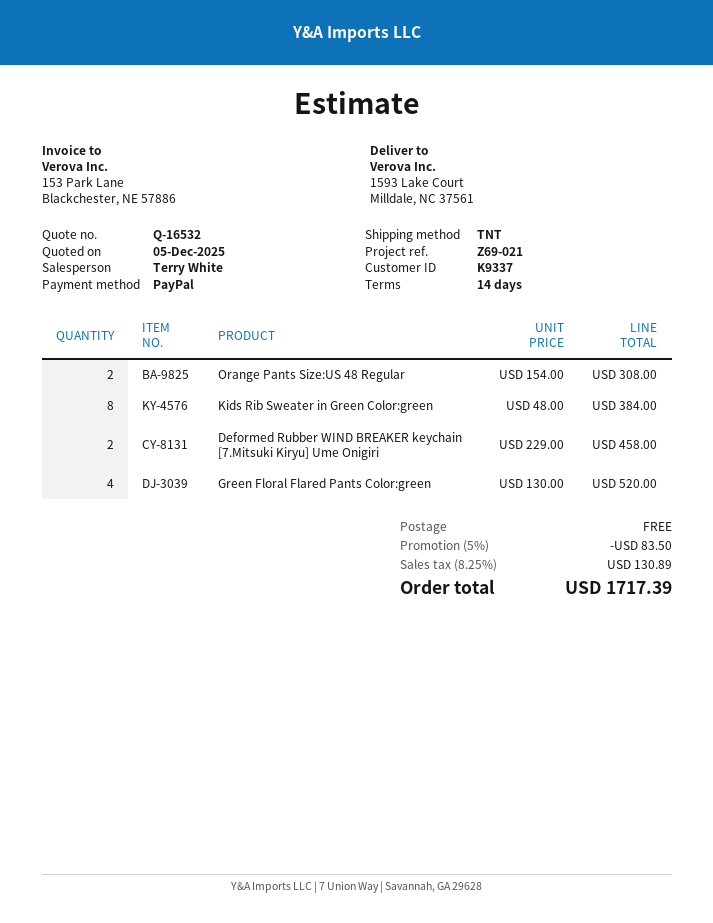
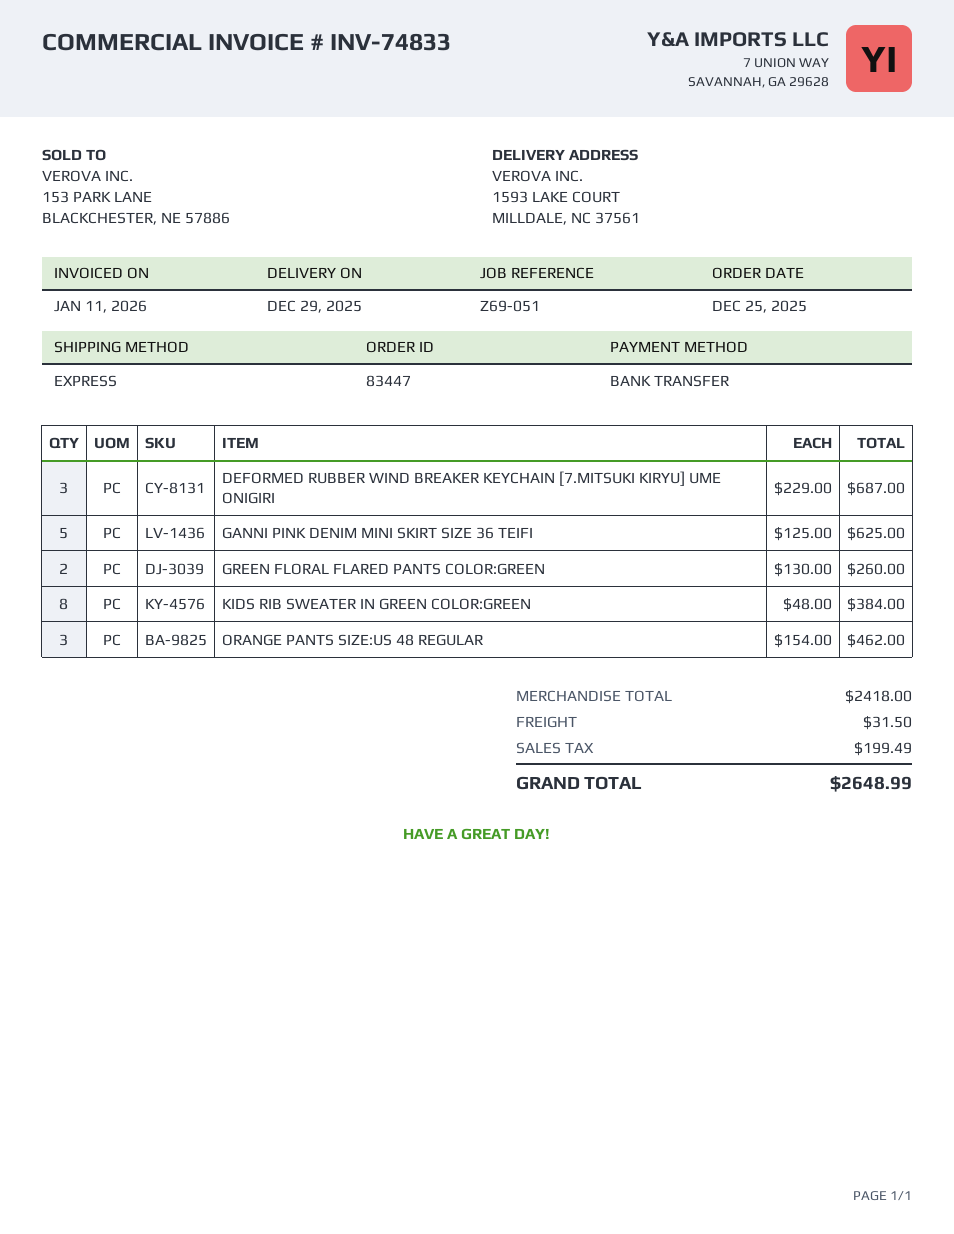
reference: Z69-021 -> Z69-051
payment method: PayPal -> bank transfer
shipping method: TNT -> express
Orange Pants Size:US 48 Regular: 2 x 154.00 = 308.00 -> 3 x 154.00 = 462.00
Deformed Rubber WIND BREAKER keychain [7.Mitsuki Kiryu] Ume Onigiri: 2 x 229.00 = 458.00 -> 3 x 229.00 = 687.00
Green Floral Flared Pants Color:green: 4 x 130.00 = 520.00 -> 2 x 130.00 = 260.00
GANNI PINK DENIM MINI SKIRT SIZE 36 TEIFI: none -> 5 x 125.00 = 625.00
discount: 5% = 83.50 -> none
shipping: 0.00 -> 31.50
tax: 130.89 -> 199.49
total: 1717.39 -> 2648.99

